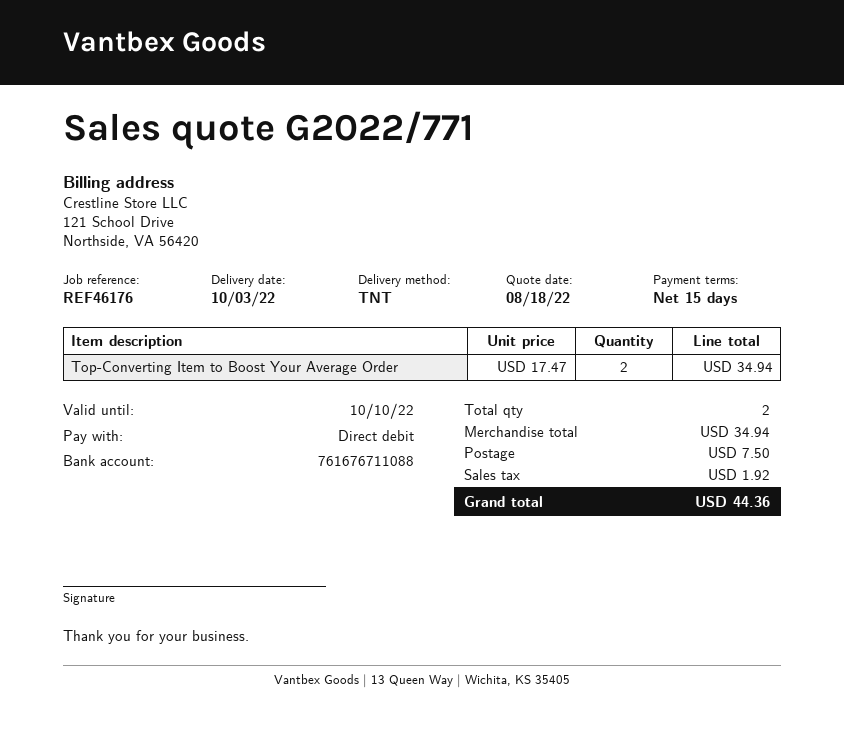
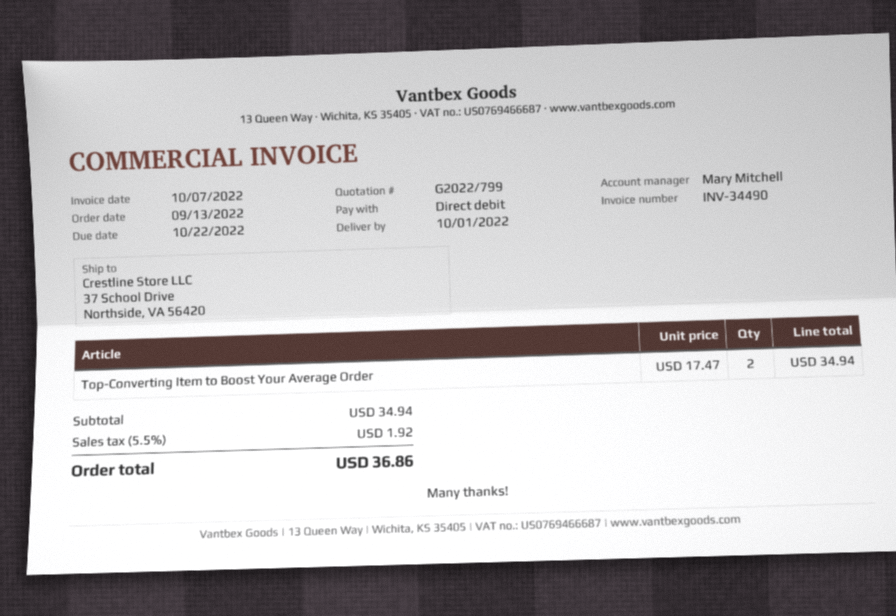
quote number: G2022/771 -> G2022/799
delivery date: 2022-10-03 -> 2022-10-01
shipping: 7.50 -> none
total: 44.36 -> 36.86

